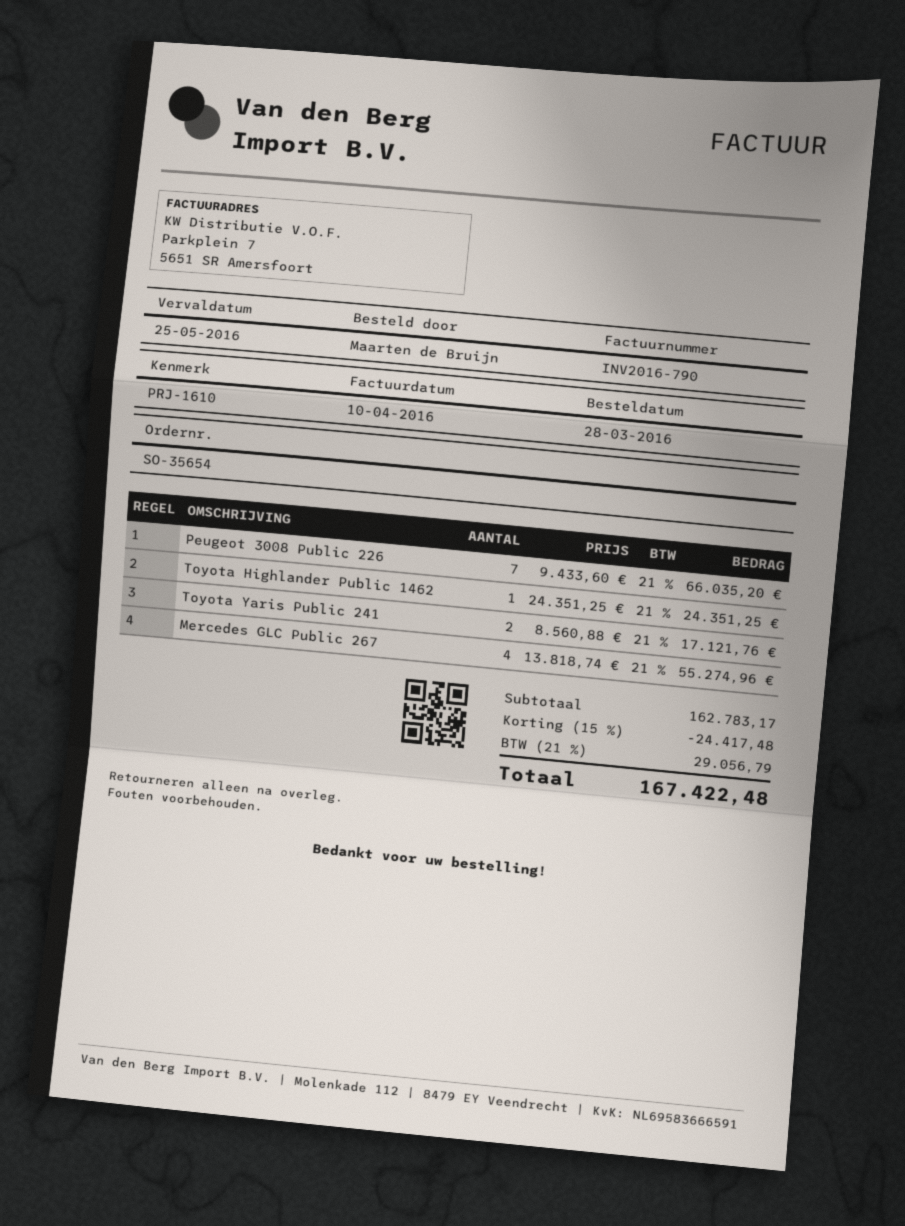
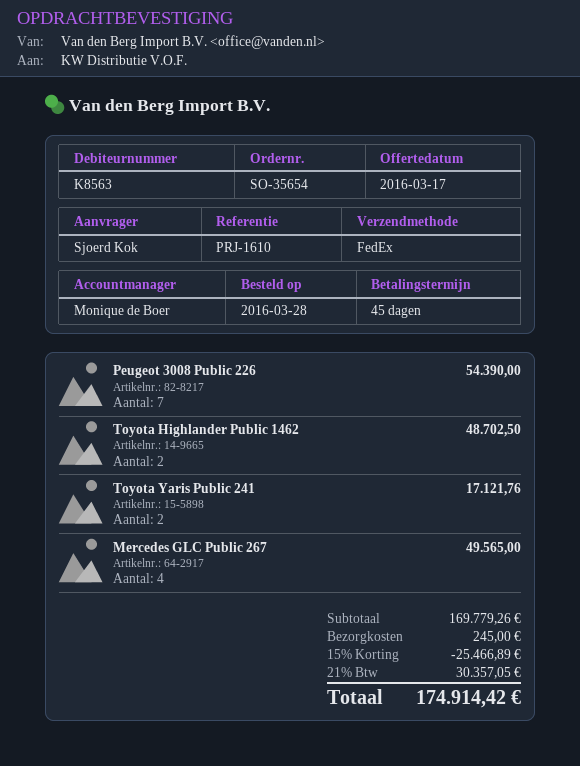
ordered by: Maarten de Bruijn -> Sjoerd Kok
Peugeot 3008 Public 226: 7 for 66035.20 -> 7 for 54390.00
Toyota Highlander Public 1462: 1 for 24351.25 -> 2 for 48702.50
Mercedes GLC Public 267: 4 for 55274.96 -> 4 for 49565.00
subtotal: 162783.17 -> 169779.26
discount: 15% = 24417.48 -> 15% = 25466.89
shipping: none -> 245.00
tax: 21% = 29056.79 -> 21% = 30357.05
total: 167422.48 -> 174914.42

